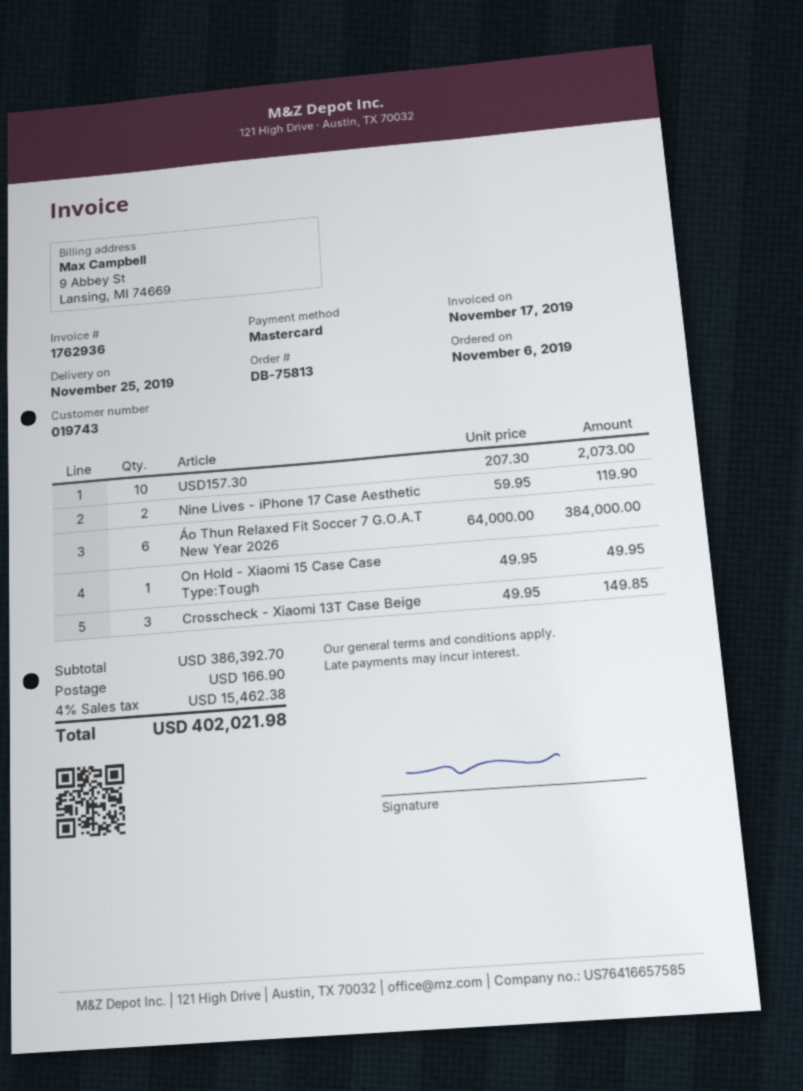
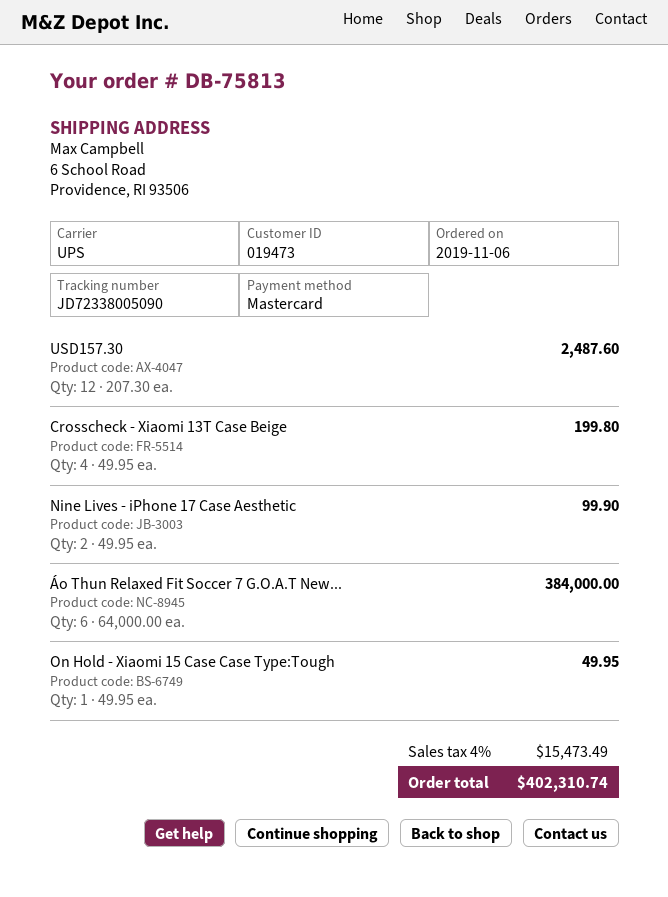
customer number: 019743 -> 019473
USD157.30: 10 x 207.30 = 2073.00 -> 12 x 207.30 = 2487.60
Nine Lives - iPhone 17 Case Aesthetic: 2 x 59.95 = 119.90 -> 2 x 49.95 = 99.90
Crosscheck - Xiaomi 13T Case Beige: 3 x 49.95 = 149.85 -> 4 x 49.95 = 199.80
shipping: 166.90 -> none
tax: 4% = 15462.38 -> 4% = 15473.49
total: 402021.98 -> 402310.74

